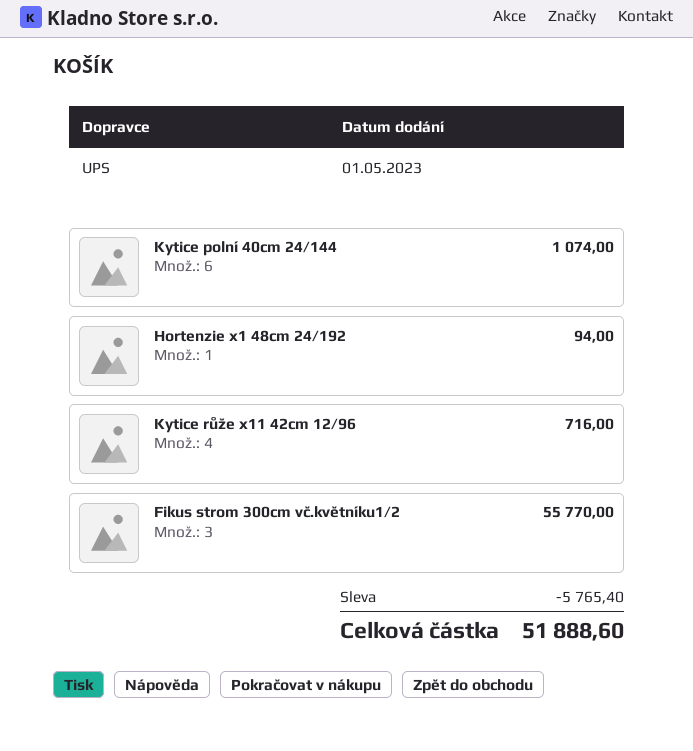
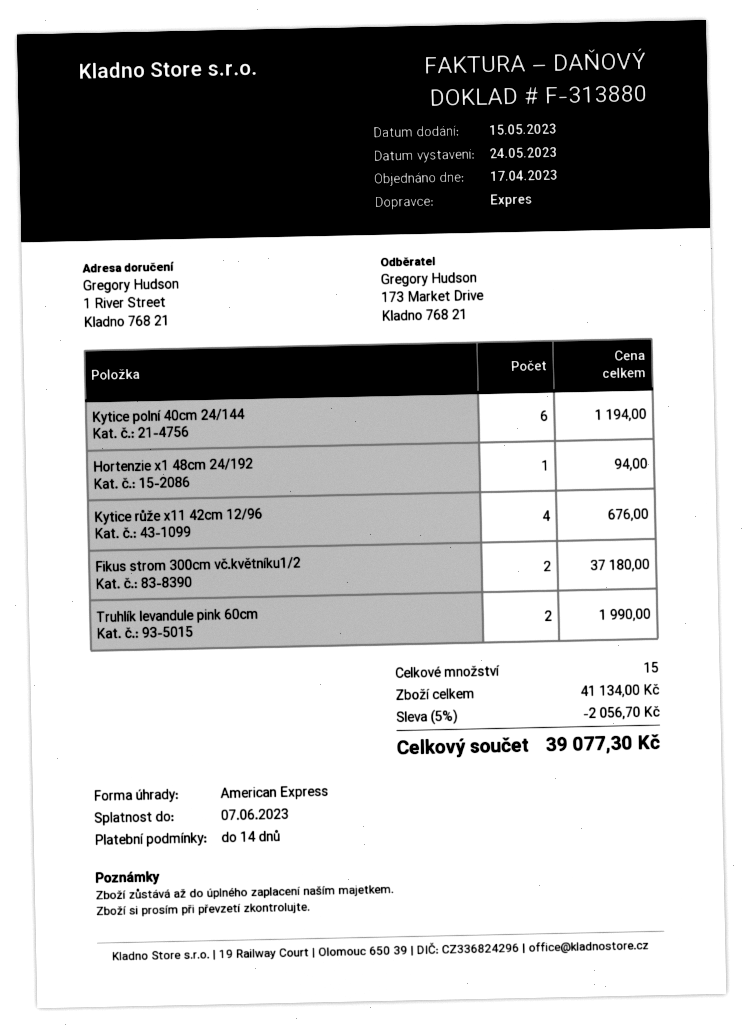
delivery date: 2023-05-01 -> 2023-05-15
shipping method: UPS -> express
Kytice polní 40cm 24/144: 6 for 1074.00 -> 6 for 1194.00
Kytice růže x11 42cm 12/96: 4 for 716.00 -> 4 for 676.00
Fikus strom 300cm vč.květníku1/2: 3 for 55770.00 -> 2 for 37180.00
Truhlík levandule pink 60cm: none -> 2 for 1990.00
discount: 5765.40 -> 2056.70
total: 51888.60 -> 39077.30

